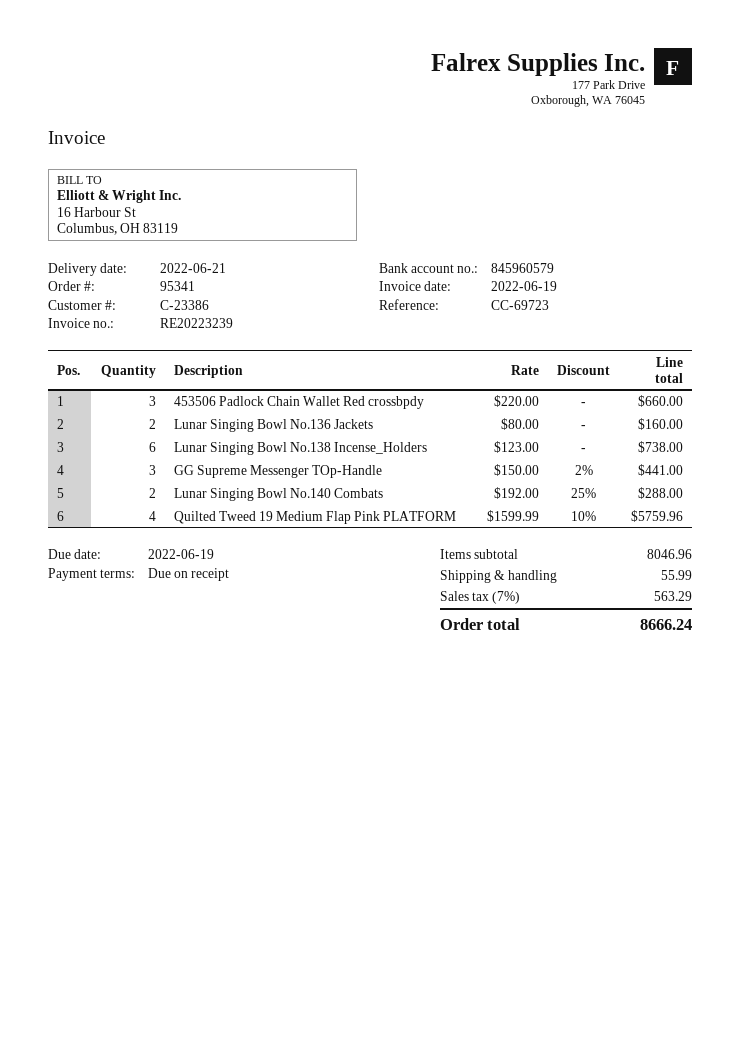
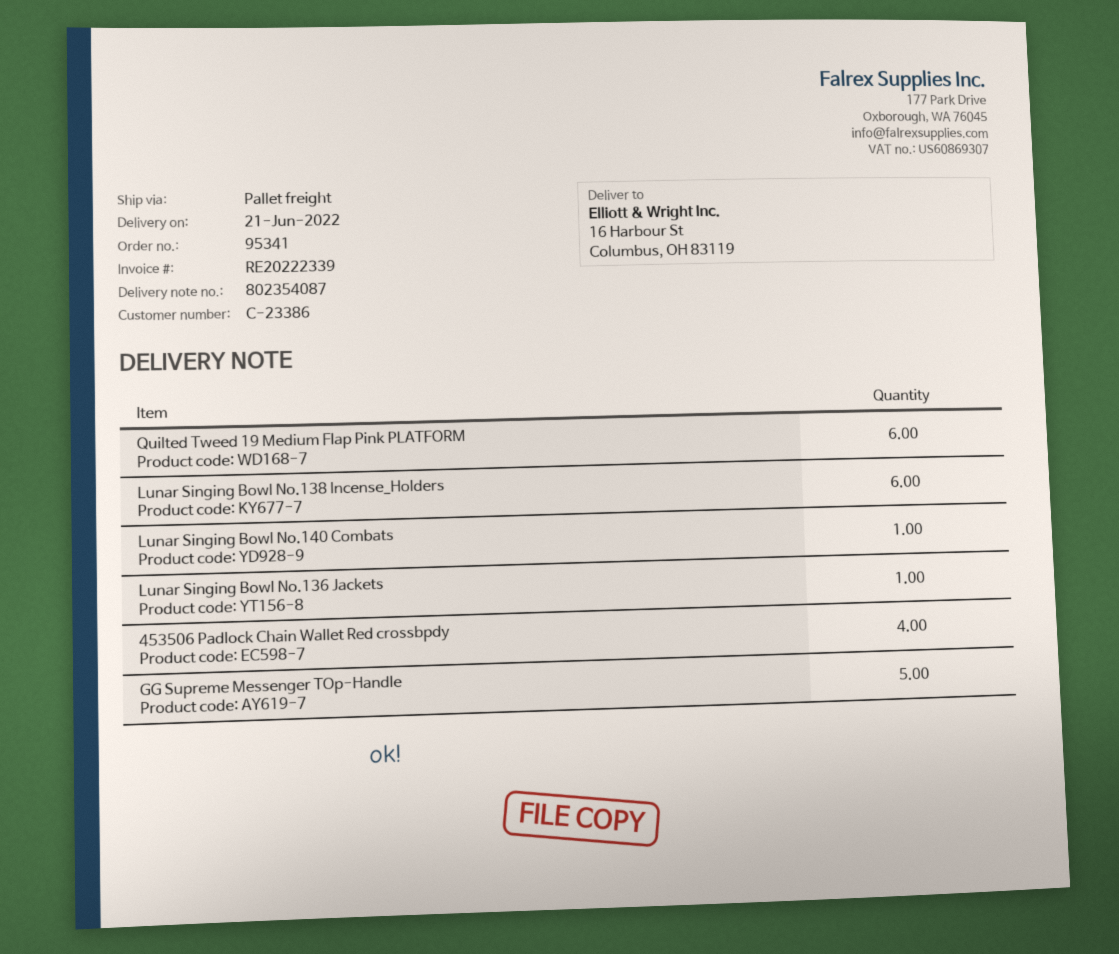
invoice number: RE20223239 -> RE20222339
453506 Padlock Chain Wallet Red crossbpdy: 3 -> 4
Lunar Singing Bowl No.136 Jackets: 2 -> 1
GG Supreme Messenger TOp-Handle: 3 -> 5
Lunar Singing Bowl No.140 Combats: 2 -> 1
Quilted Tweed 19 Medium Flap Pink PLATFORM: 4 -> 6

